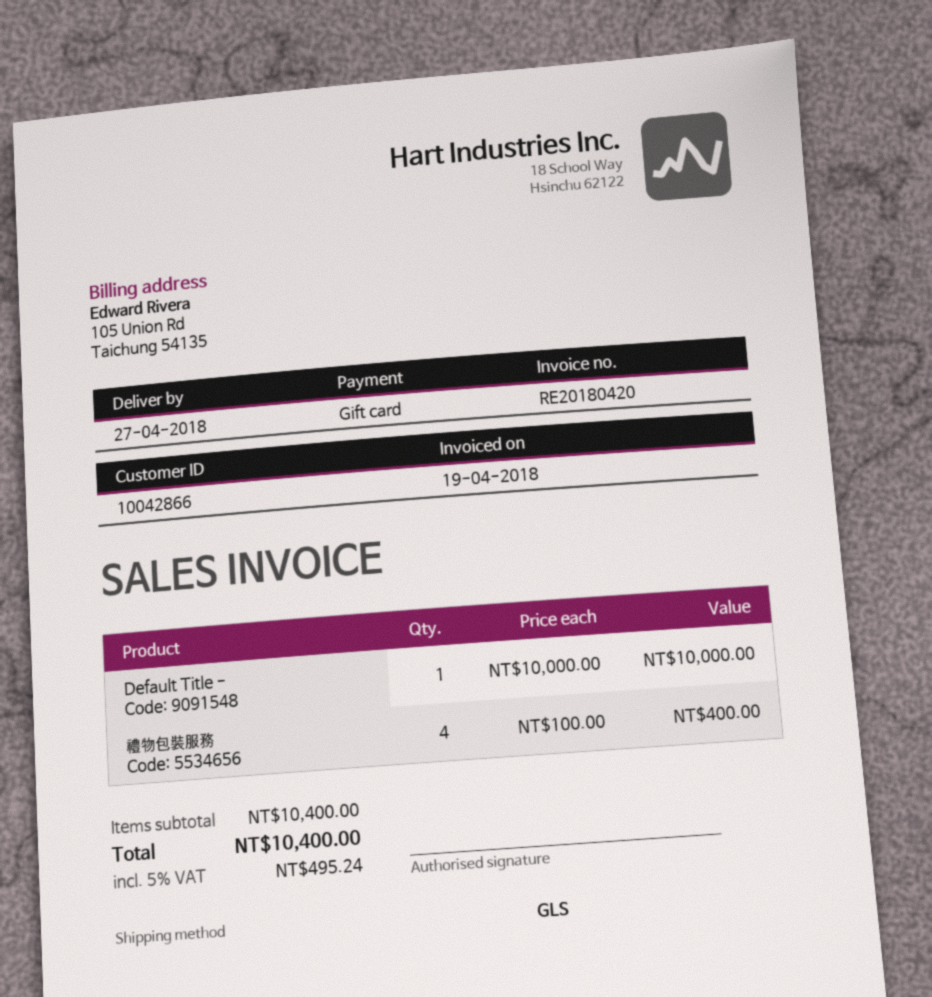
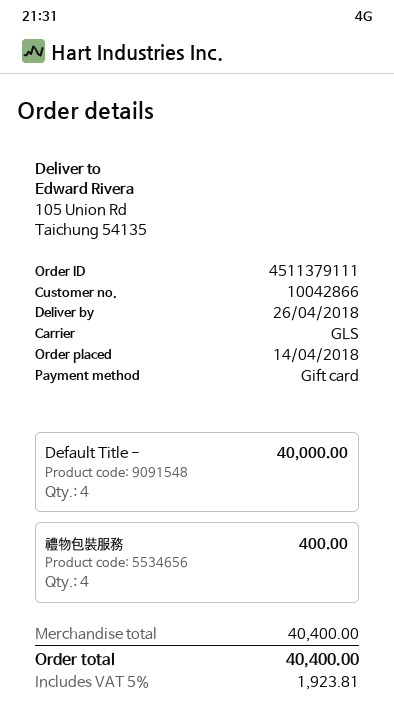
delivery date: 2018-04-27 -> 2018-04-26
Default Title -: 1 for 10000.00 -> 4 for 40000.00
subtotal: 10400.00 -> 40400.00
tax: 5% = 495.24 -> 5% = 1923.81
total: 10400.00 -> 40400.00

